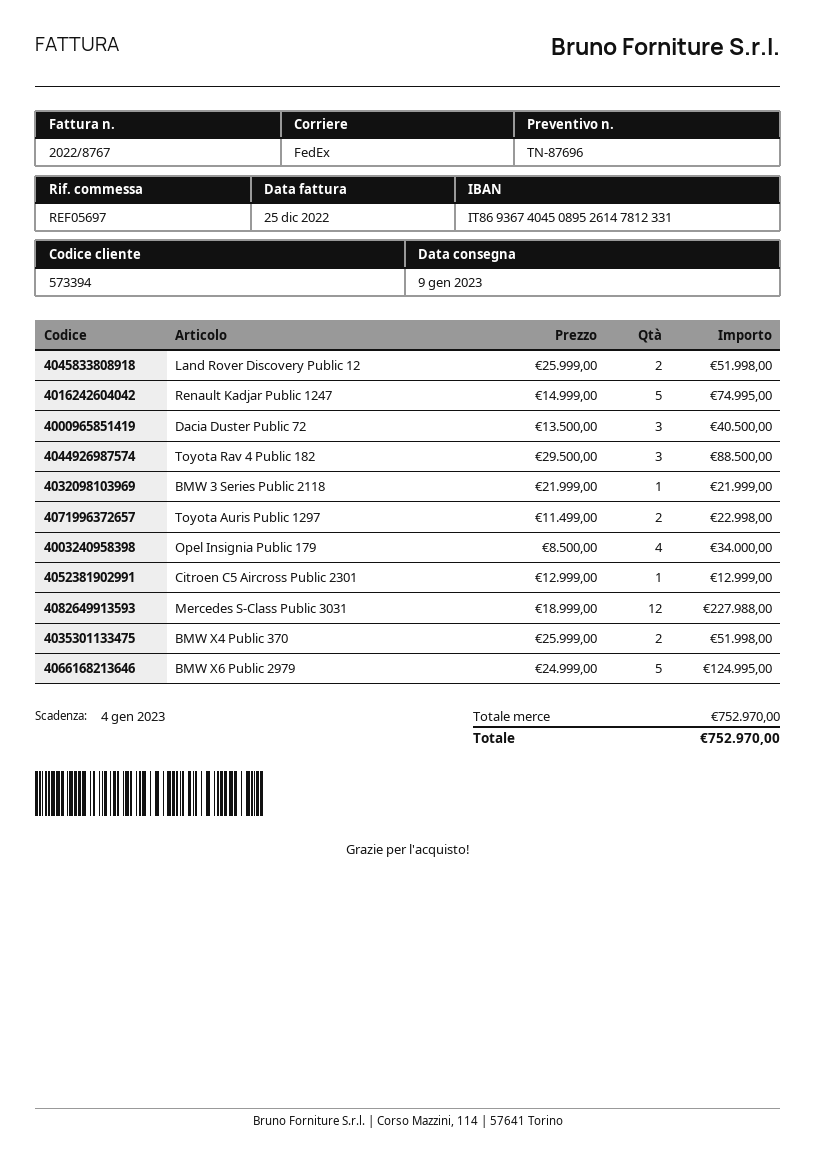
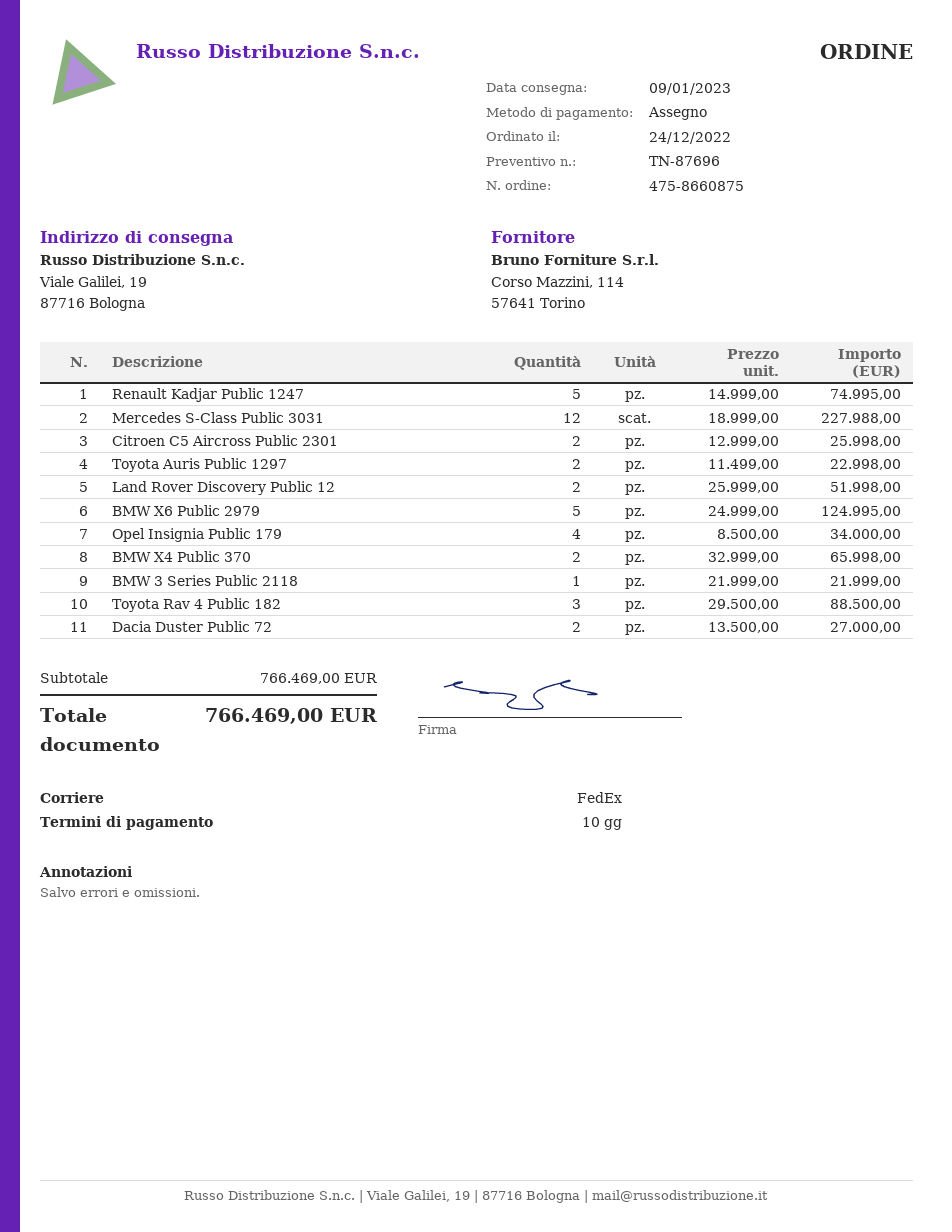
Dacia Duster Public 72: 3 x 13500.00 = 40500.00 -> 2 x 13500.00 = 27000.00
Citroen C5 Aircross Public 2301: 1 x 12999.00 = 12999.00 -> 2 x 12999.00 = 25998.00
BMW X4 Public 370: 2 x 25999.00 = 51998.00 -> 2 x 32999.00 = 65998.00
subtotal: 752970.00 -> 766469.00
total: 752970.00 -> 766469.00

